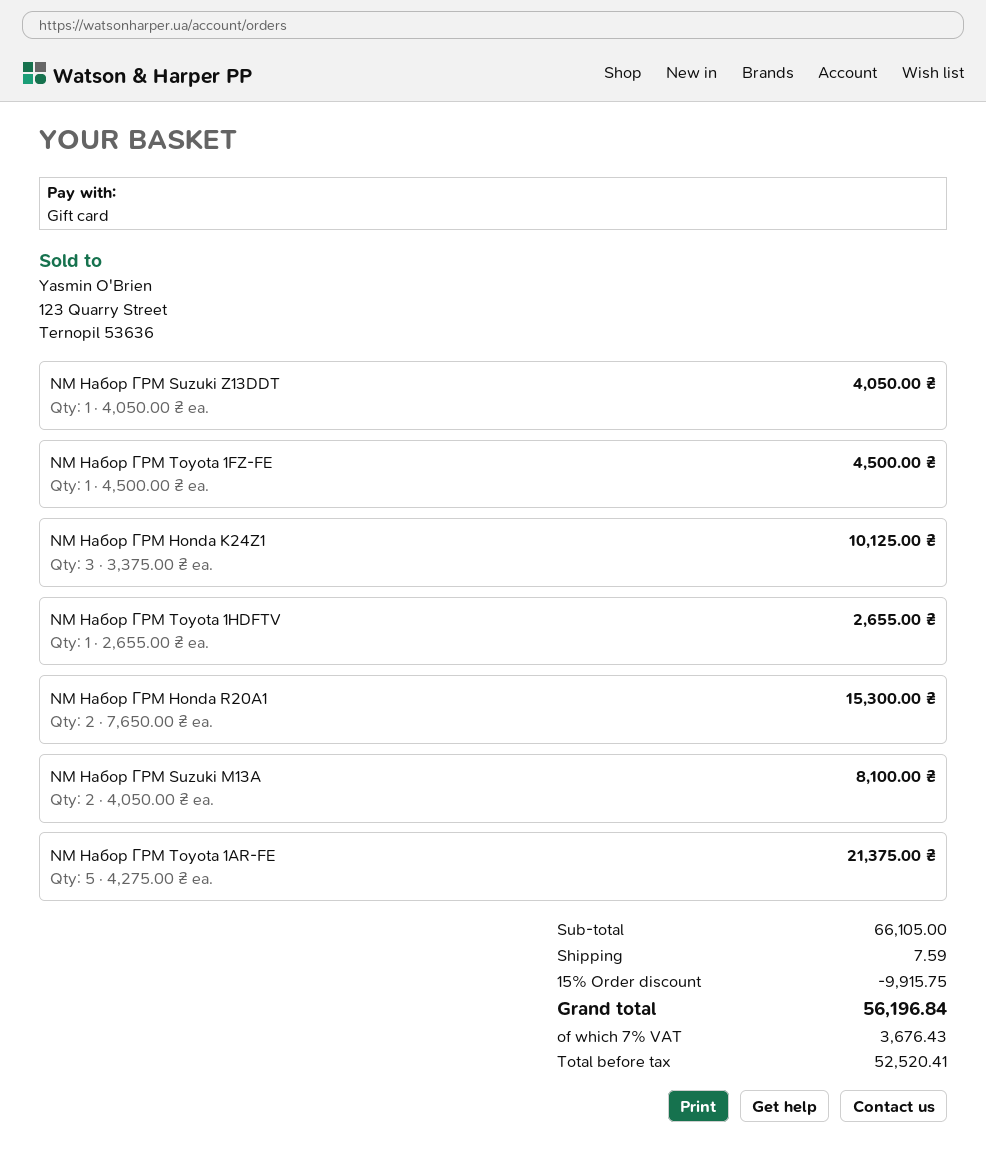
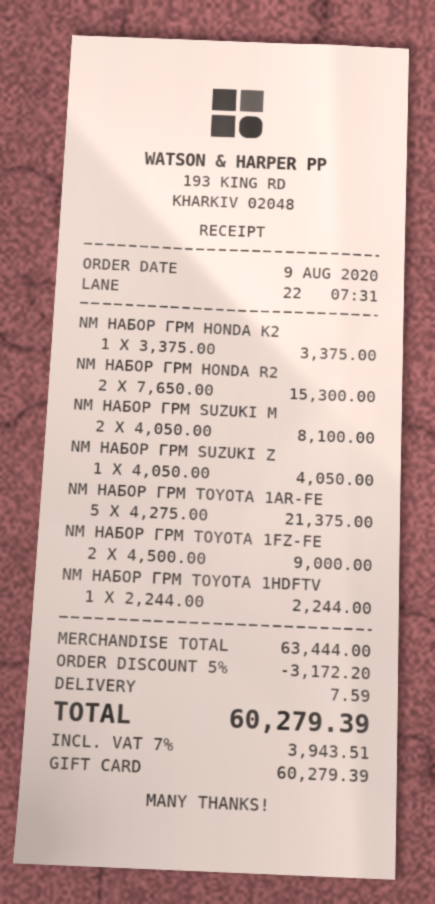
NM Набор ГРМ Toyota 1FZ-FE: 1 x 4500.00 = 4500.00 -> 2 x 4500.00 = 9000.00
NM Набор ГРМ Honda K24Z1: 3 x 3375.00 = 10125.00 -> 1 x 3375.00 = 3375.00
NM Набор ГРМ Toyota 1HDFTV: 1 x 2655.00 = 2655.00 -> 1 x 2244.00 = 2244.00
subtotal: 66105.00 -> 63444.00
discount: 15% = 9915.75 -> 5% = 3172.20
tax: 7% = 3676.43 -> 7% = 3943.51
total: 56196.84 -> 60279.39

